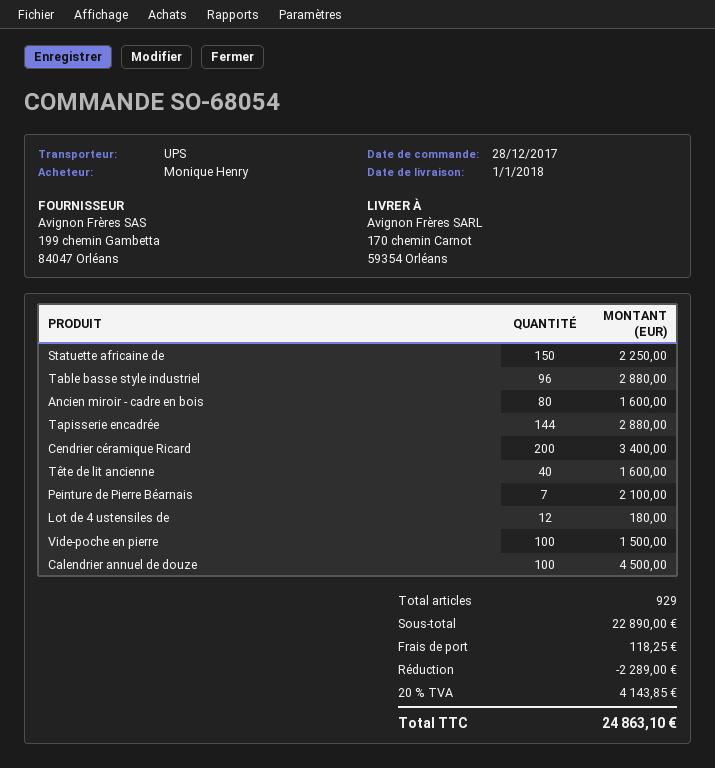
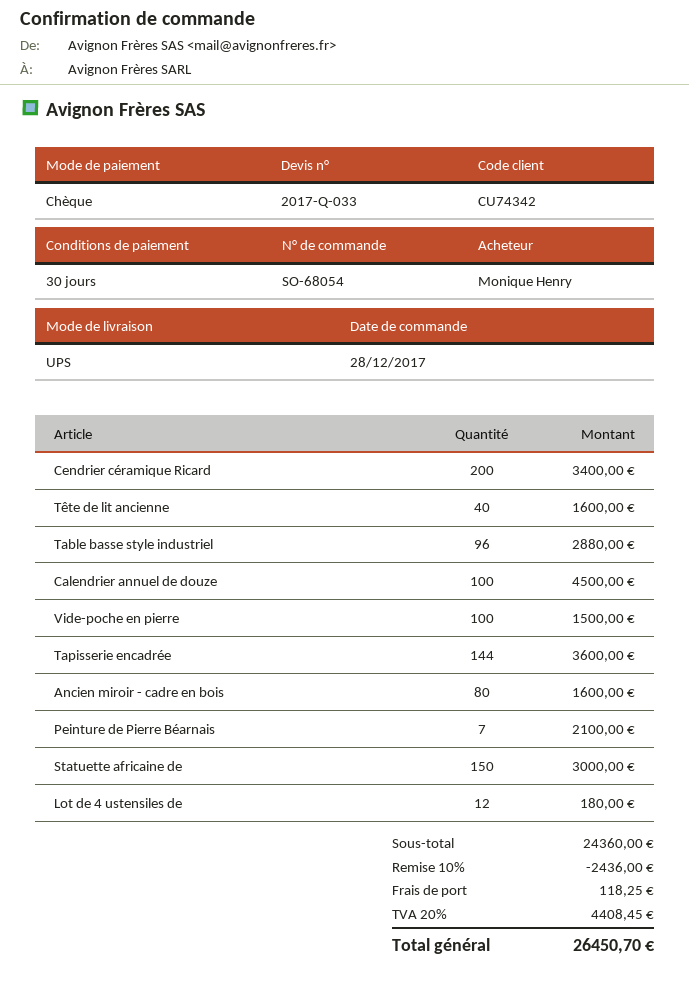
Statuette africaine de: 150 for 2250.00 -> 150 for 3000.00
Tapisserie encadrée: 144 for 2880.00 -> 144 for 3600.00
subtotal: 22890.00 -> 24360.00
discount: 2289.00 -> 2436.00
tax: 20% = 4143.85 -> 20% = 4408.45
total: 24863.10 -> 26450.70

